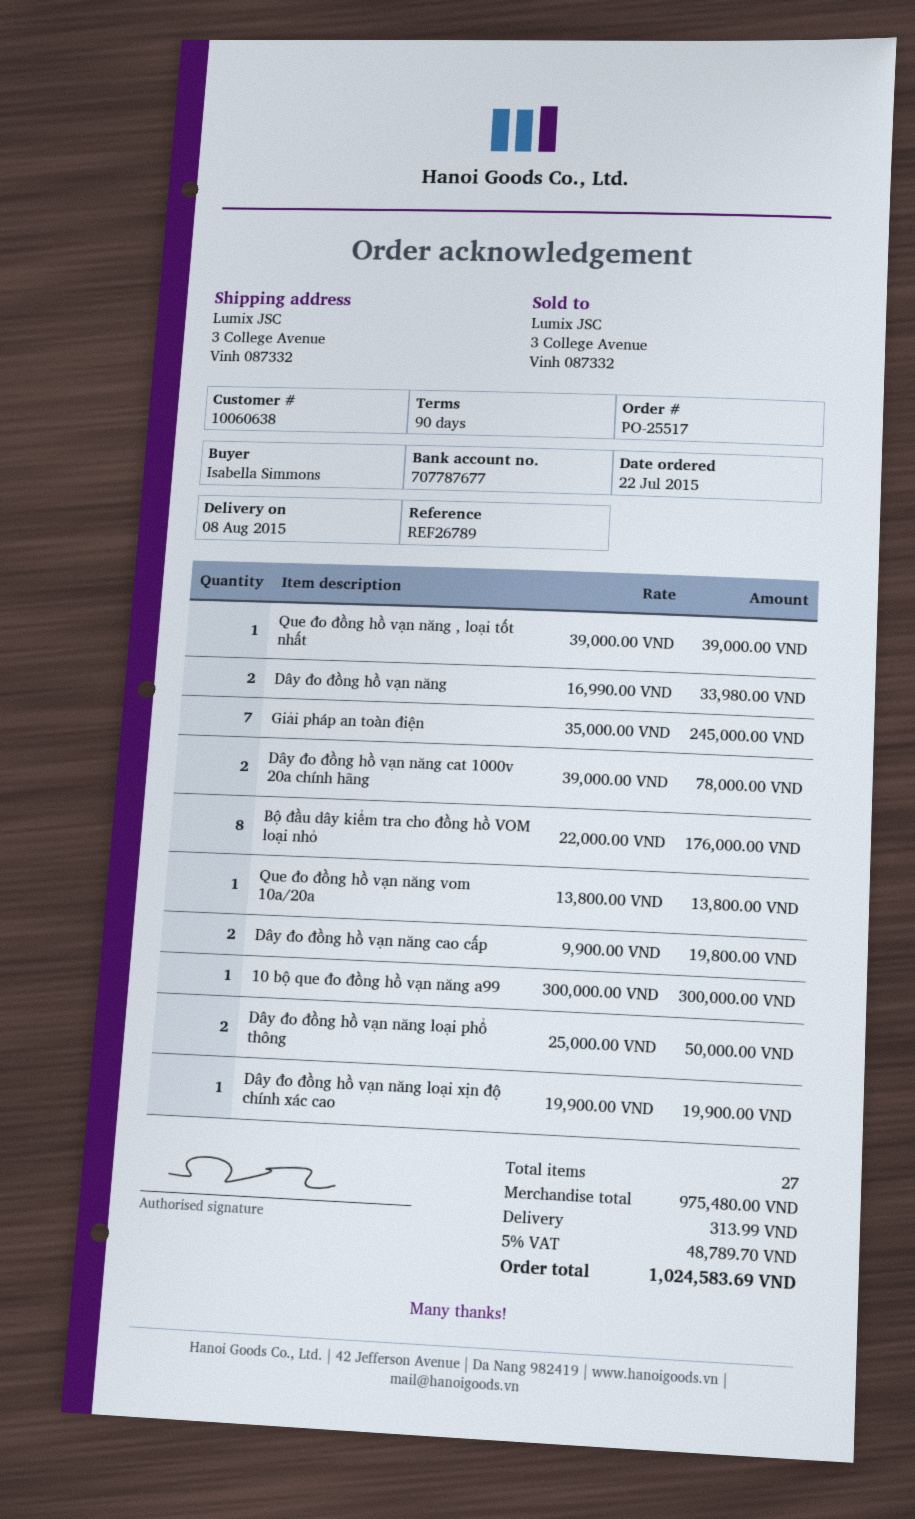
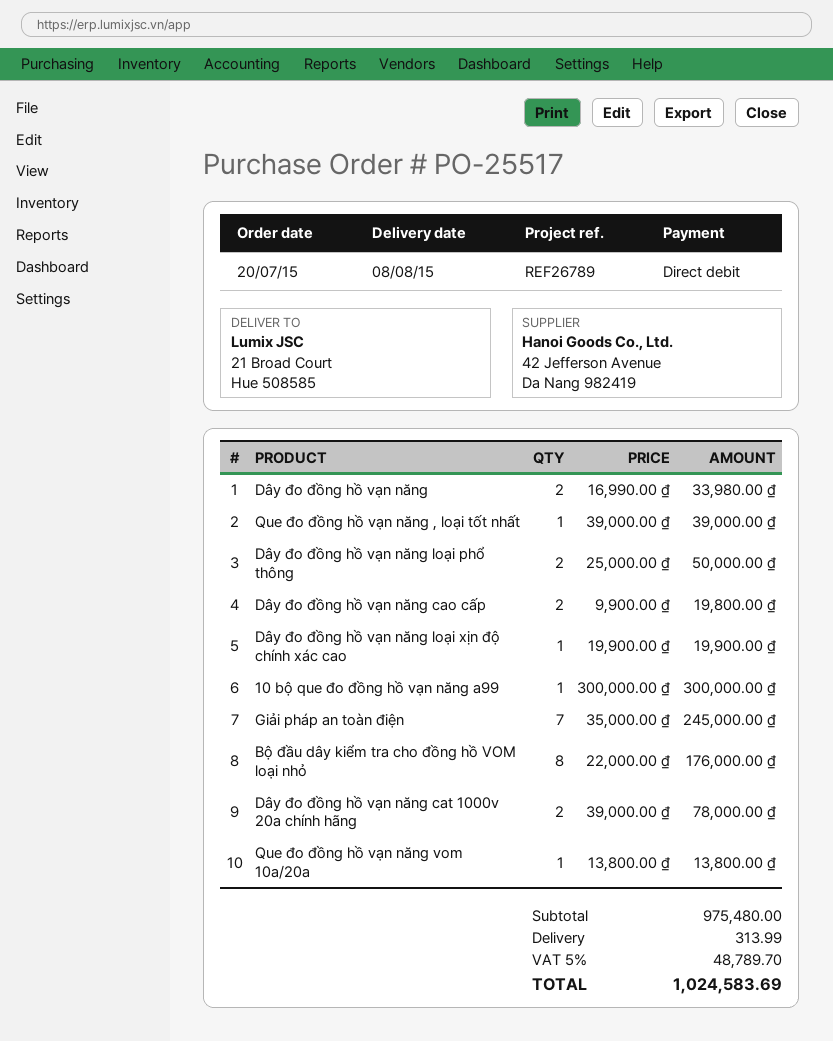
order date: 2015-07-22 -> 2015-07-20
ship to: 3 College Avenue, Vinh 087332 -> 21 Broad Court, Hue 508585

